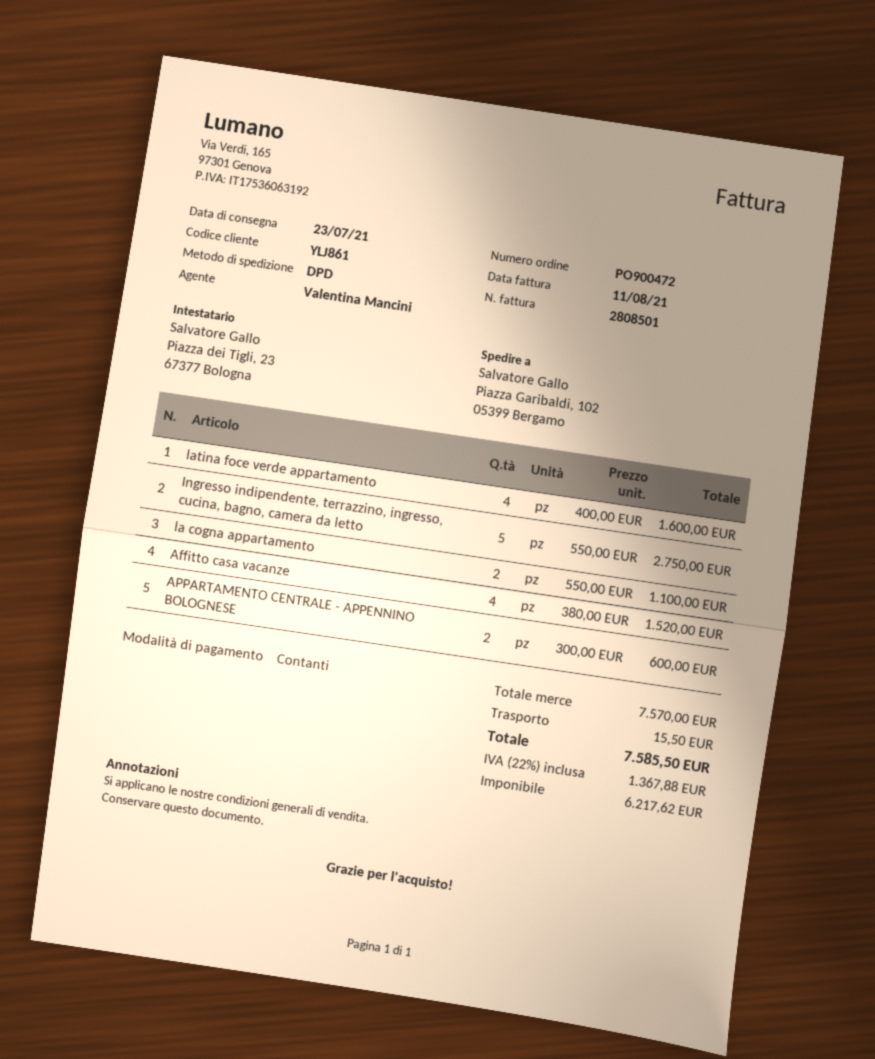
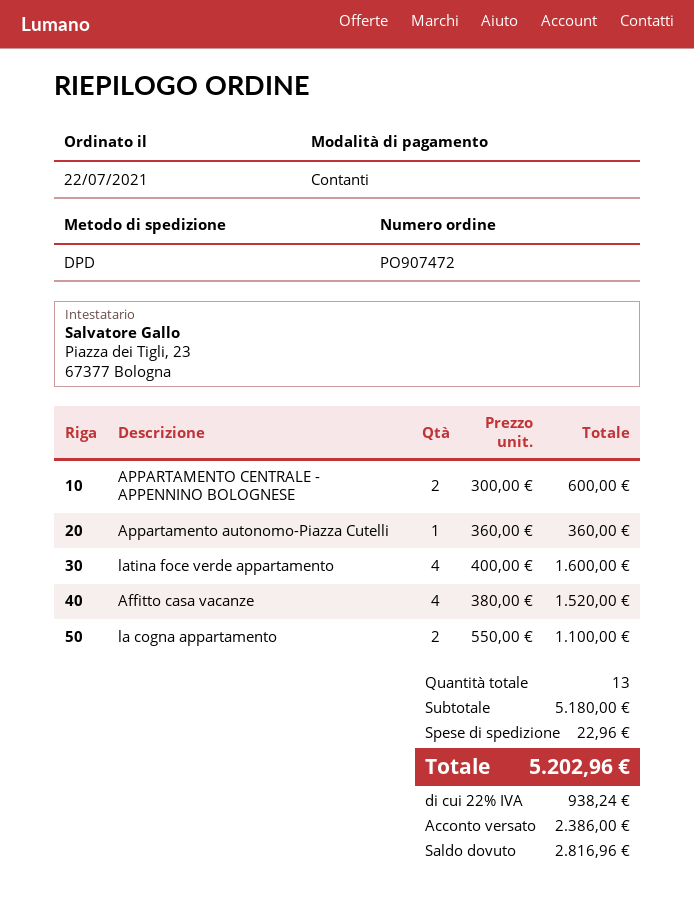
order number: PO900472 -> PO907472
Ingresso indipendente, terrazzino, ingresso, cucina, bagno, camera da letto: 5 x 550.00 = 2750.00 -> none
Appartamento autonomo-Piazza Cutelli: none -> 1 x 360.00 = 360.00
subtotal: 7570.00 -> 5180.00
shipping: 15.50 -> 22.96
tax: 22% = 1367.88 -> 22% = 938.24
total: 7585.50 -> 5202.96

